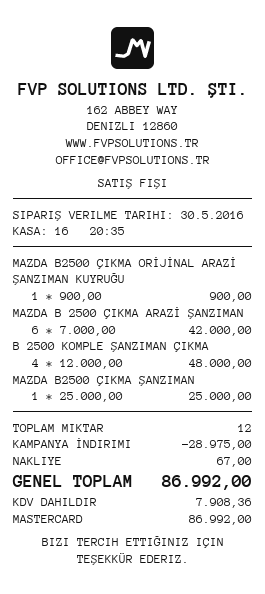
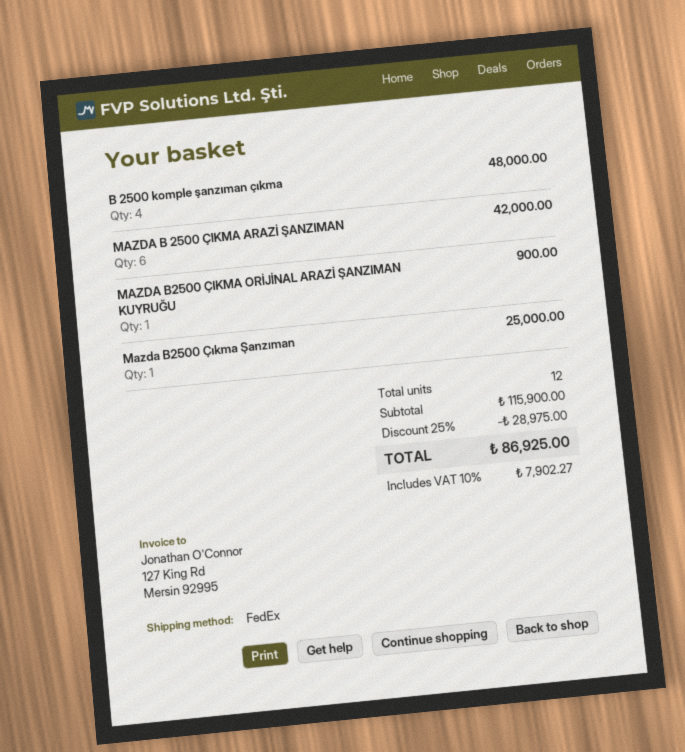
shipping: 67.00 -> none
tax: 7908.36 -> 7902.27
total: 86992.00 -> 86925.00

